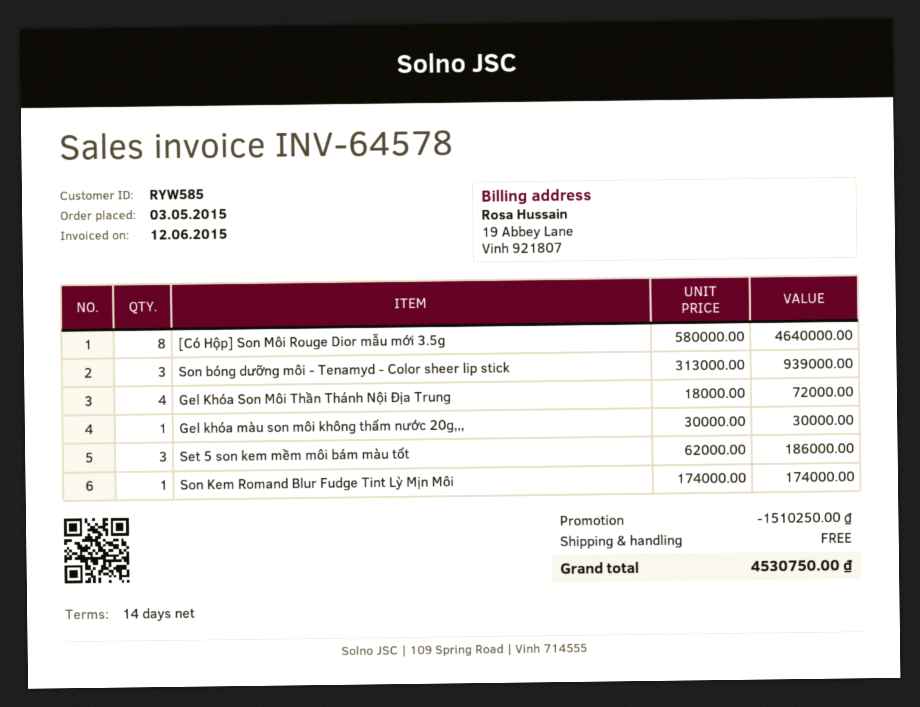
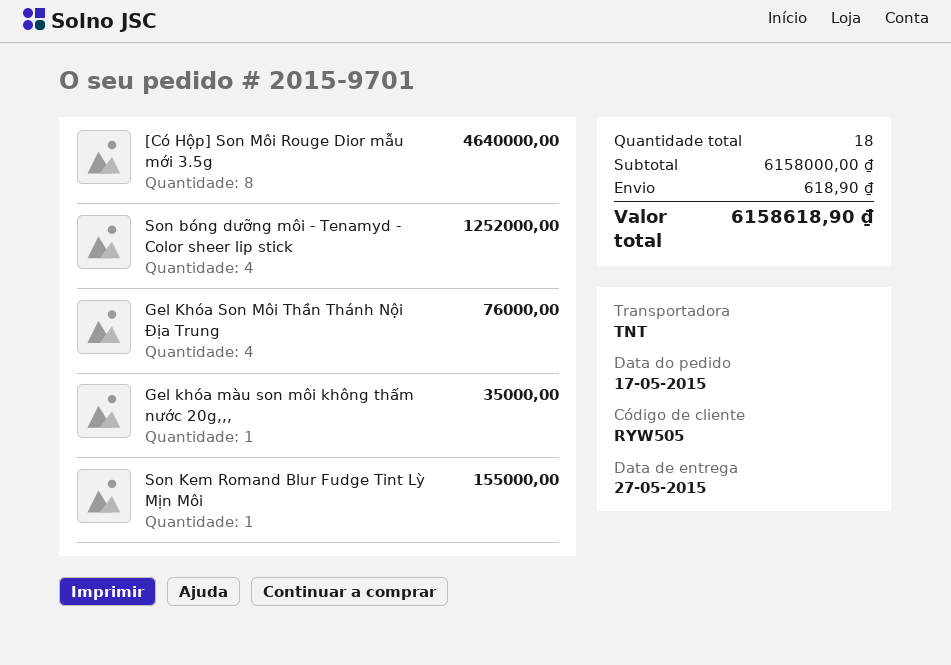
order date: 2015-05-03 -> 2015-05-17
customer number: RYW585 -> RYW505
Son bóng dưỡng môi - Tenamyd - Color sheer lip stick: 3 for 939000.00 -> 4 for 1252000.00
Gel Khóa Son Môi Thần Thánh Nội Địa Trung: 4 for 72000.00 -> 4 for 76000.00
Gel khóa màu son môi không thấm nước 20g,,,: 1 for 30000.00 -> 1 for 35000.00
Set 5 son kem mềm môi bám màu tốt: 3 for 186000.00 -> none
Son Kem Romand Blur Fudge Tint Lỳ Mịn Môi: 1 for 174000.00 -> 1 for 155000.00
discount: 1510250.00 -> none
shipping: 0.00 -> 618.90
total: 4530750.00 -> 6158618.90

